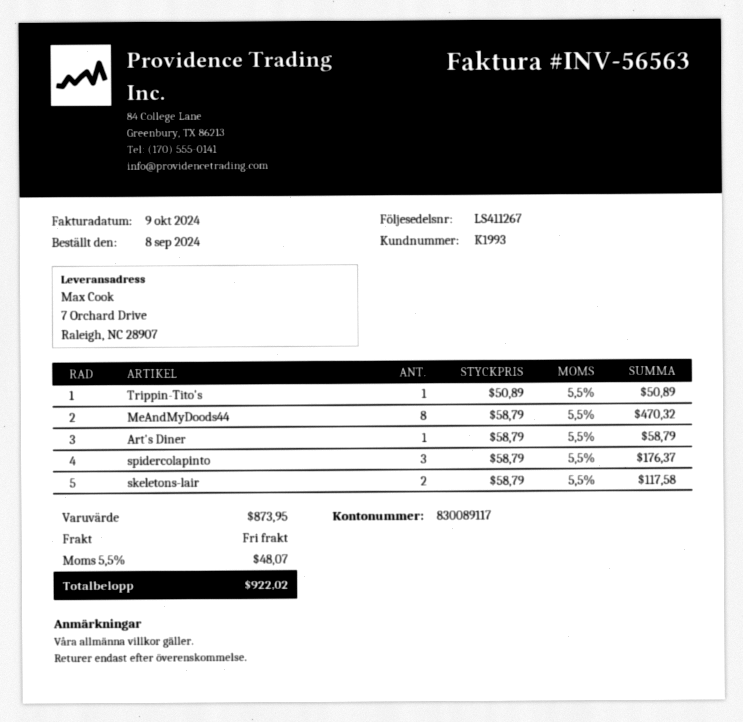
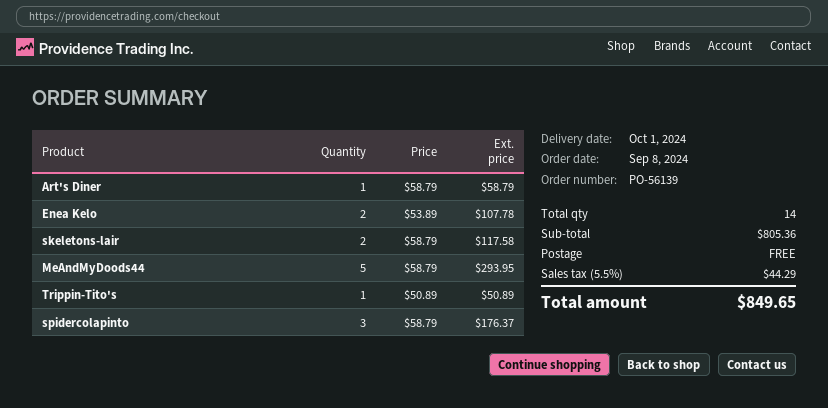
MeAndMyDoods44: 8 x 58.79 = 470.32 -> 5 x 58.79 = 293.95
Enea Kelo: none -> 2 x 53.89 = 107.78
subtotal: 873.95 -> 805.36
tax: 5.5% = 48.07 -> 5.5% = 44.29
total: 922.02 -> 849.65

